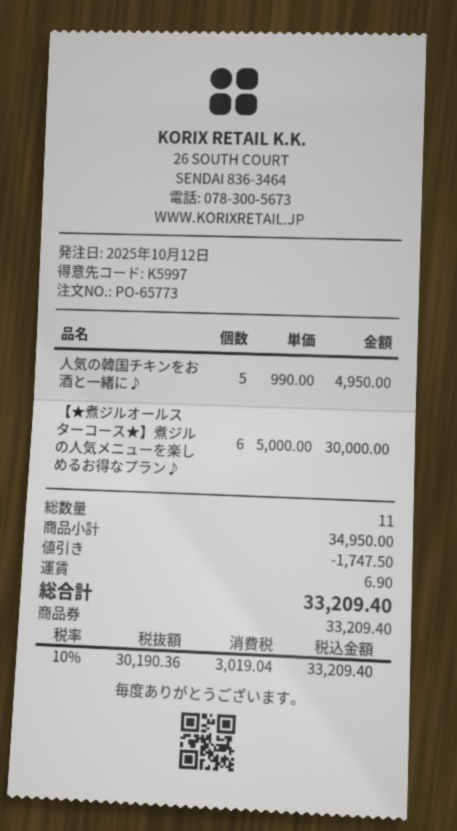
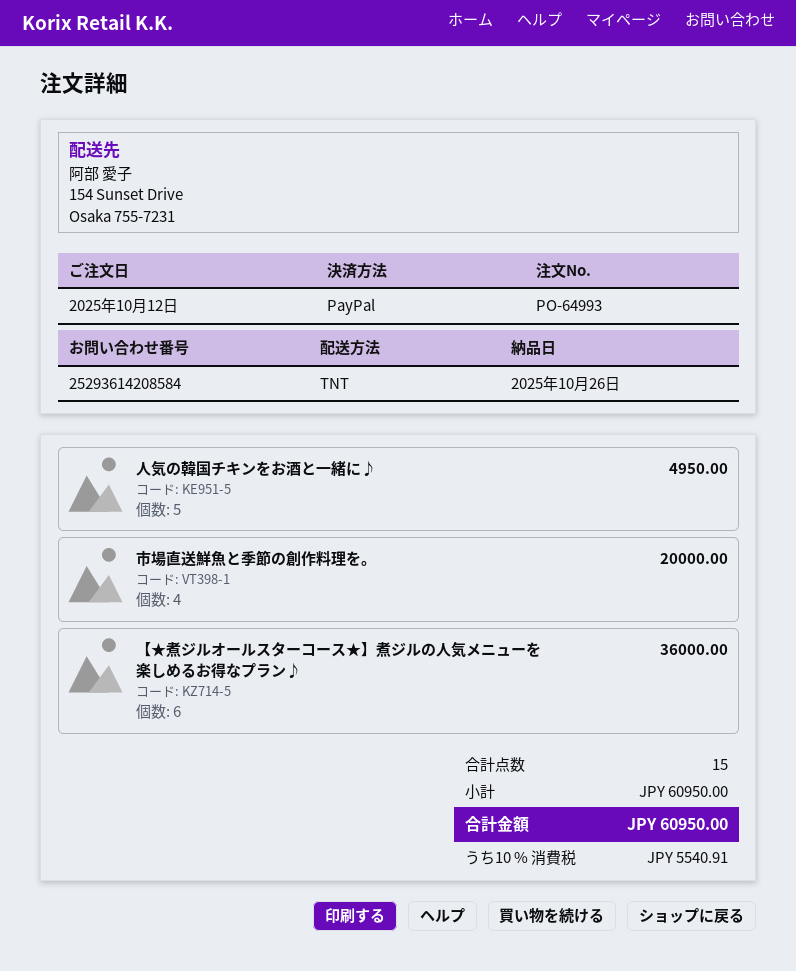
order number: PO-65773 -> PO-64993
payment method: gift card -> PayPal
【★煮ジルオールスターコース★】煮ジルの人気メニューを楽しめるお得なプラン♪: 6 for 30000.00 -> 6 for 36000.00
市場直送鮮魚と季節の創作料理を。: none -> 4 for 20000.00
total quantity: 11 -> 15
subtotal: 34950.00 -> 60950.00
discount: 1747.50 -> none
shipping: 6.90 -> none
tax: 10% = 3019.04 -> 10% = 5540.91
total: 33209.40 -> 60950.00

